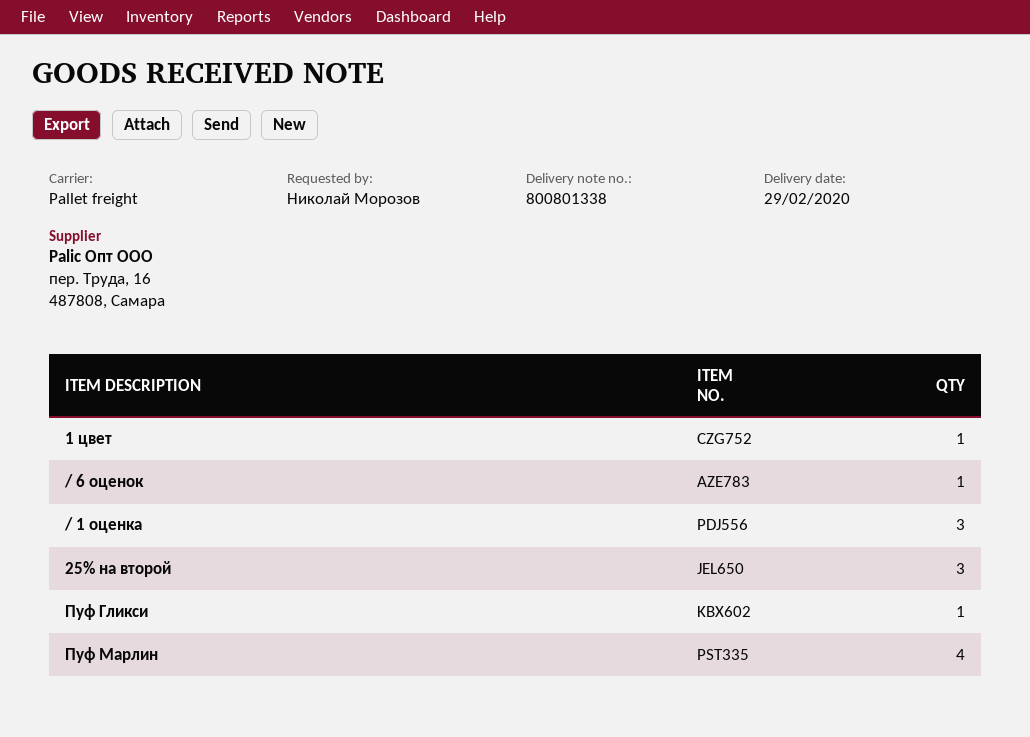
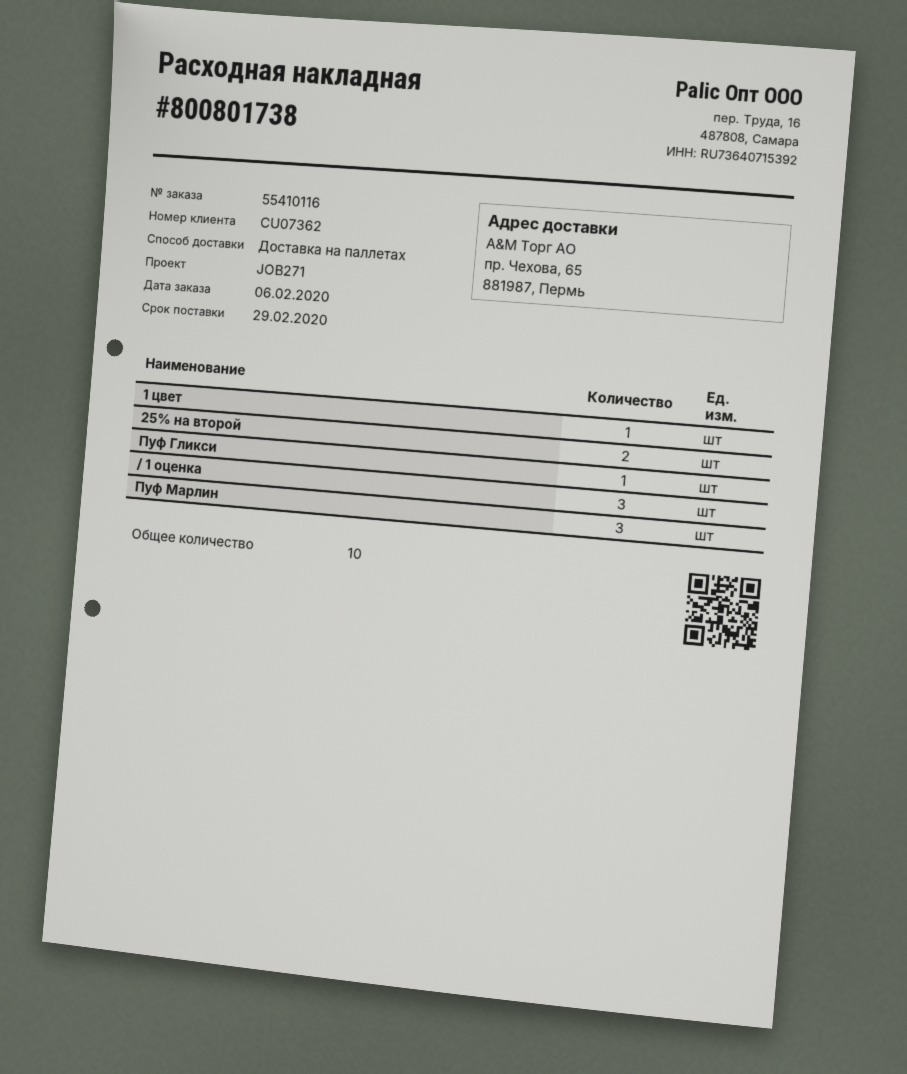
delivery note number: 800801338 -> 800801738
/ 6 оценок: 1 -> none
25% на второй: 3 -> 2
Пуф Марлин: 4 -> 3

